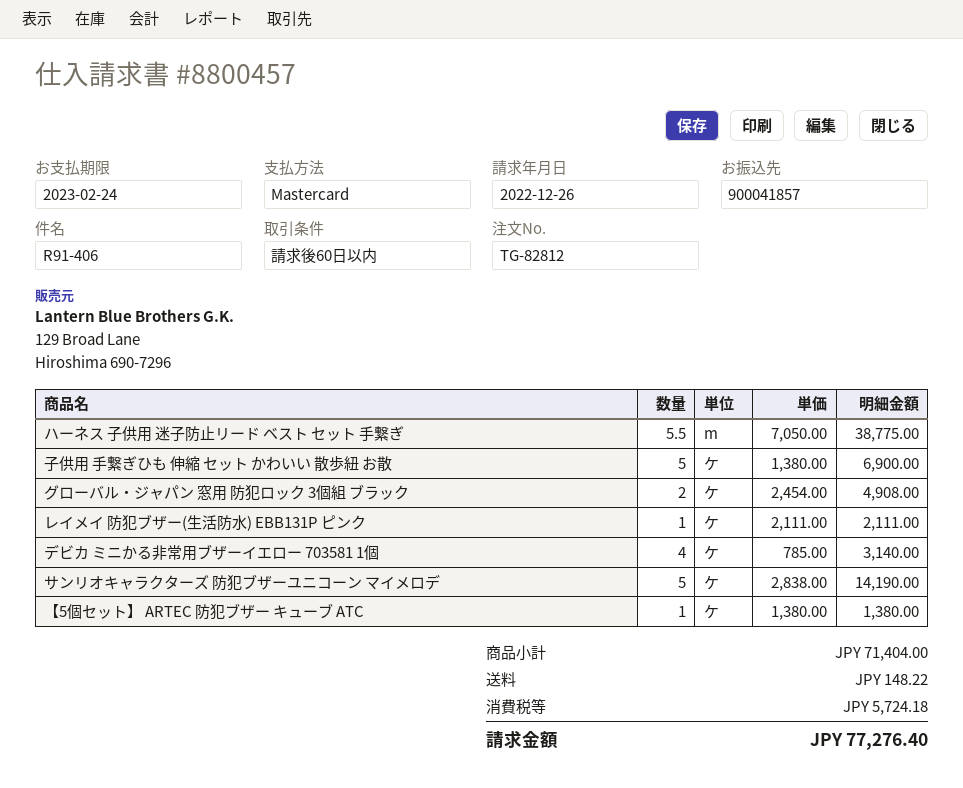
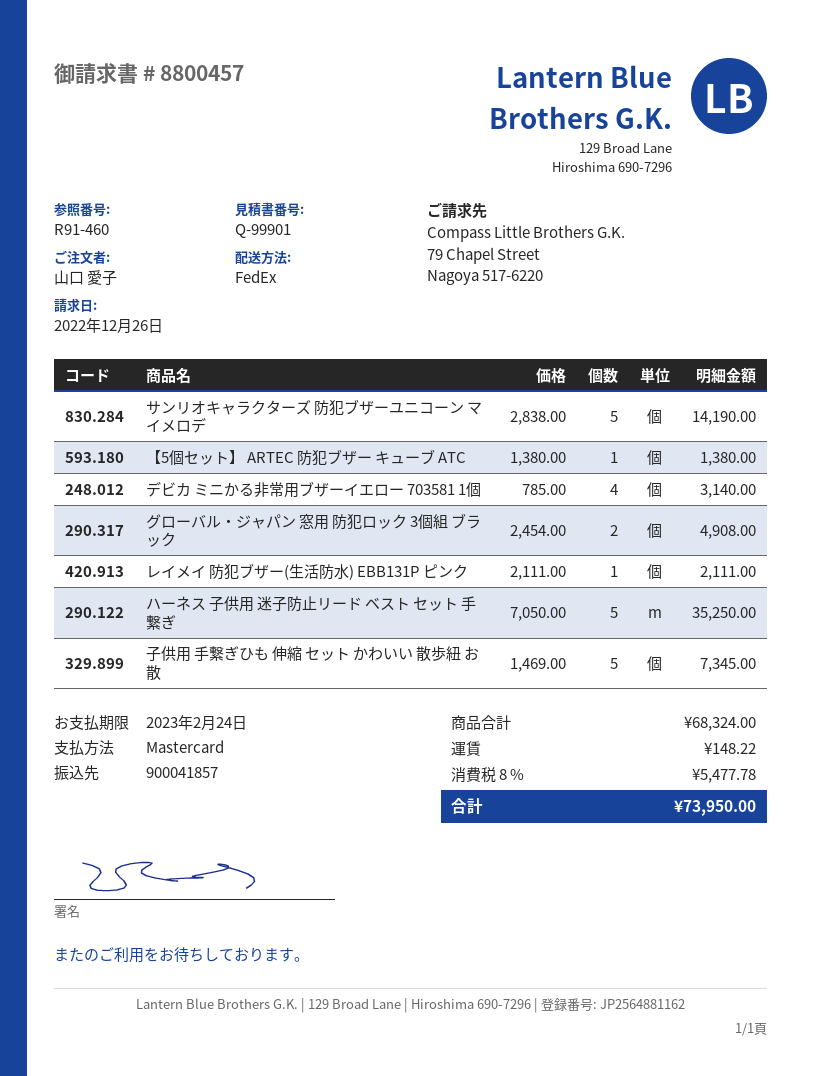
reference: R91-406 -> R91-460
ハーネス 子供用 迷子防止リード ベスト セット 手繋ぎ: 5.5 x 7050.00 = 38775.00 -> 5 x 7050.00 = 35250.00
子供用 手繋ぎひも 伸縮 セット かわいい 散歩紐 お散: 5 x 1380.00 = 6900.00 -> 5 x 1469.00 = 7345.00
subtotal: 71404.00 -> 68324.00
tax: 5724.18 -> 5477.78
total: 77276.40 -> 73950.00

